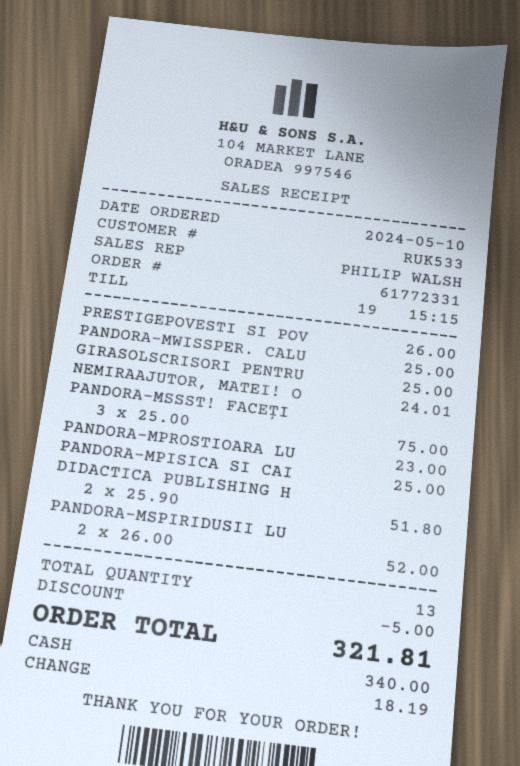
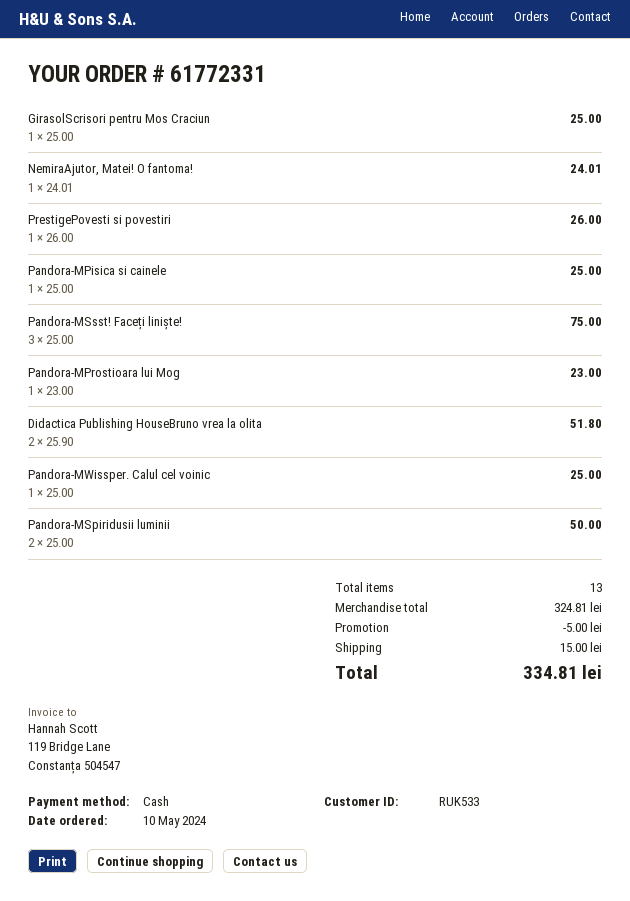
PANDORA-MSPIRIDUSII LU: 2 x 26.00 = 52.00 -> 2 x 25.00 = 50.00
shipping: none -> 15.00
total: 321.81 -> 334.81

